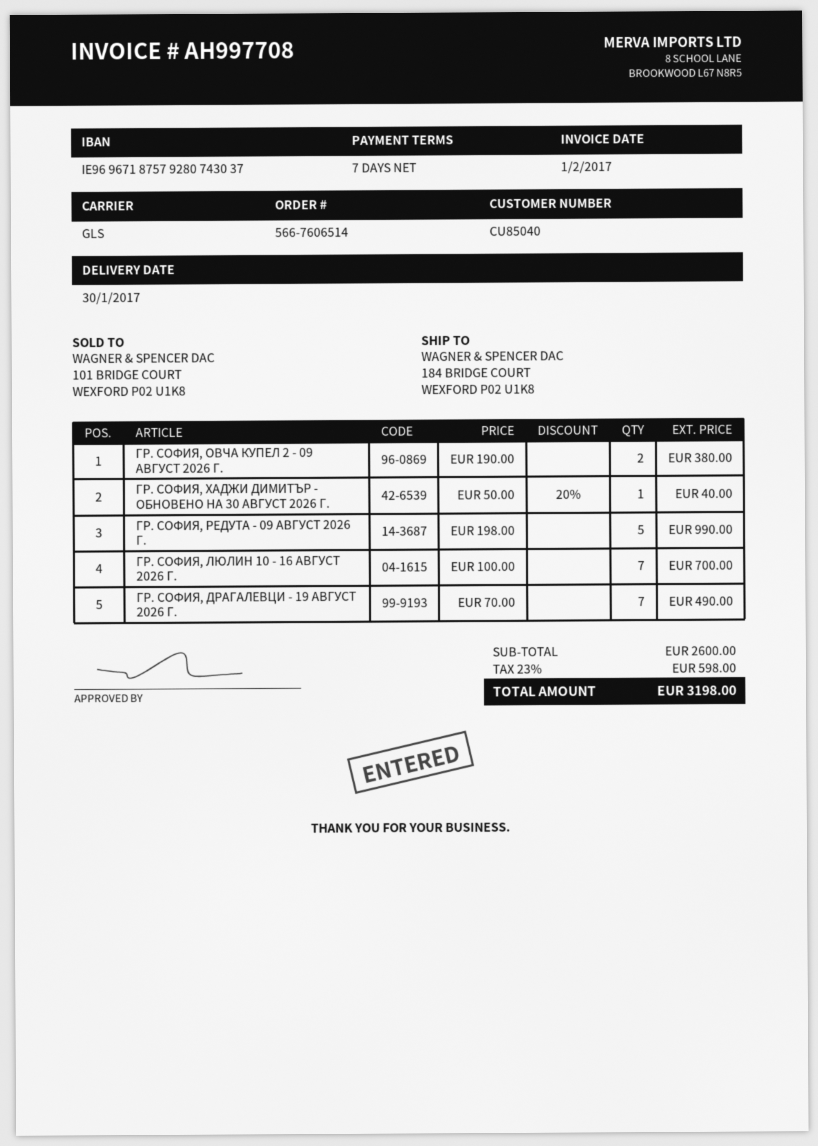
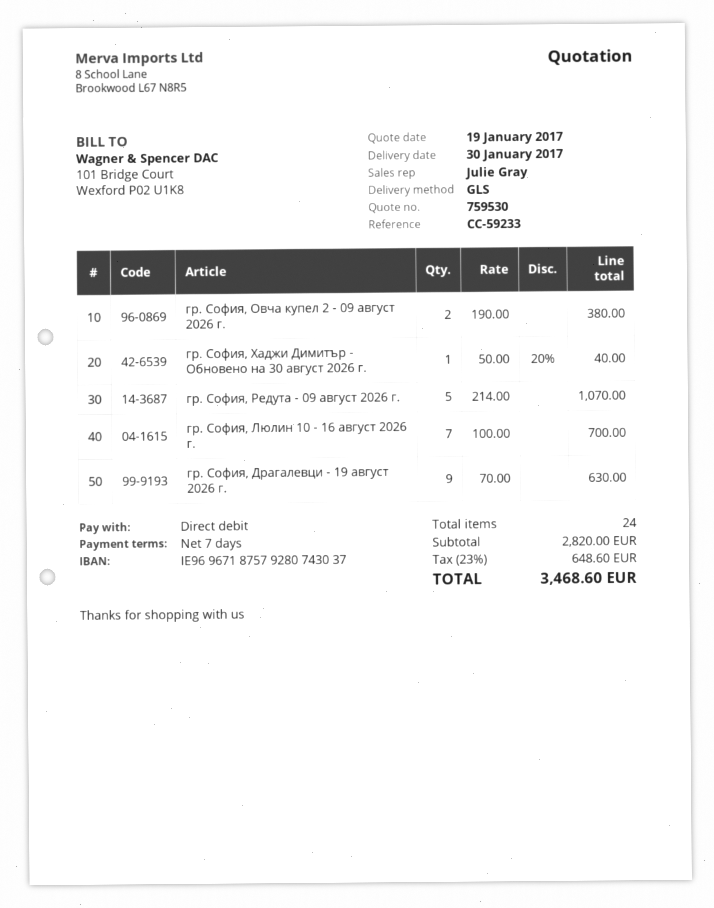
ГР. СОФИЯ, РЕДУТА - 09 АВГУСТ 2026 Г.: 5 x 198.00 = 990.00 -> 5 x 214.00 = 1070.00
ГР. СОФИЯ, ДРАГАЛЕВЦИ - 19 АВГУСТ 2026 Г.: 7 x 70.00 = 490.00 -> 9 x 70.00 = 630.00
subtotal: 2600.00 -> 2820.00
tax: 23% = 598.00 -> 23% = 648.60
total: 3198.00 -> 3468.60

